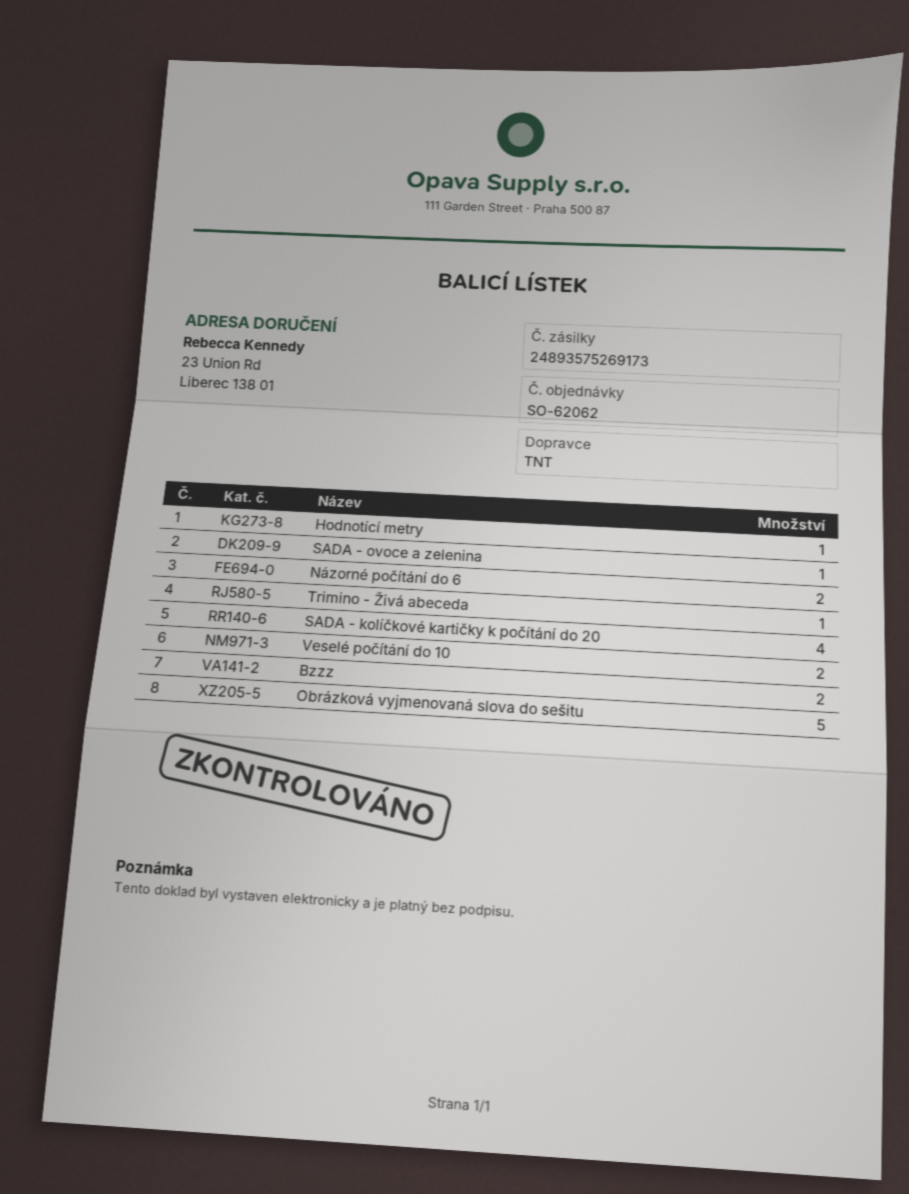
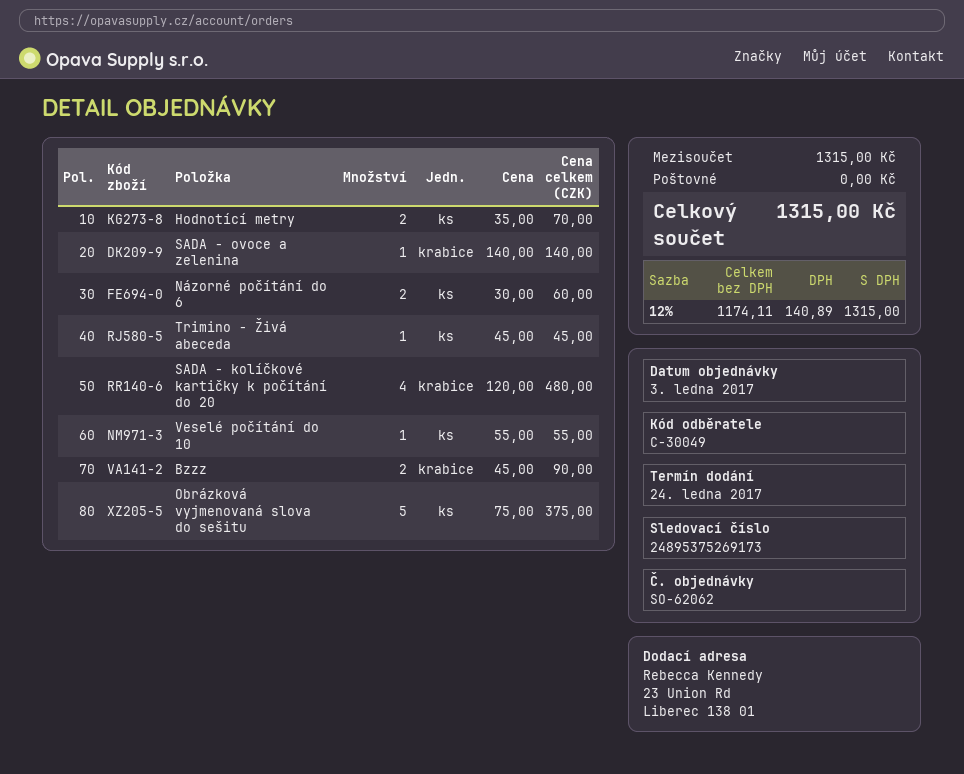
tracking number: 24893575269173 -> 24895375269173
Hodnotící metry: 1 -> 2
Veselé počítání do 10: 2 -> 1

